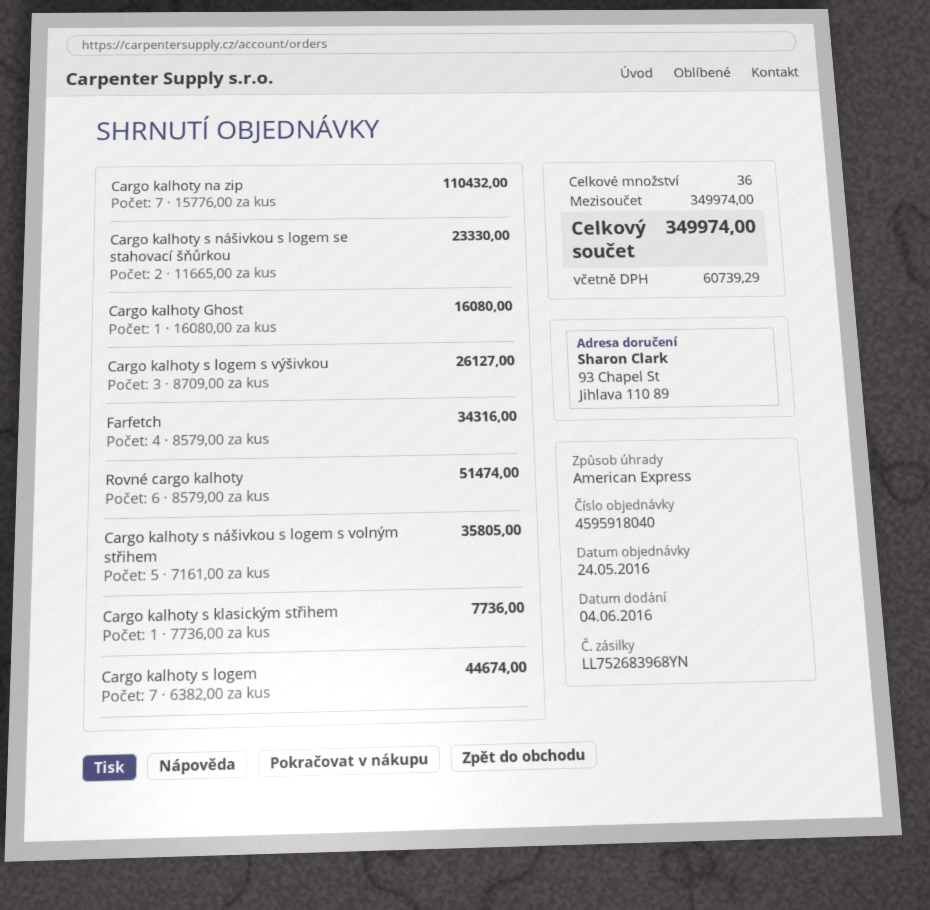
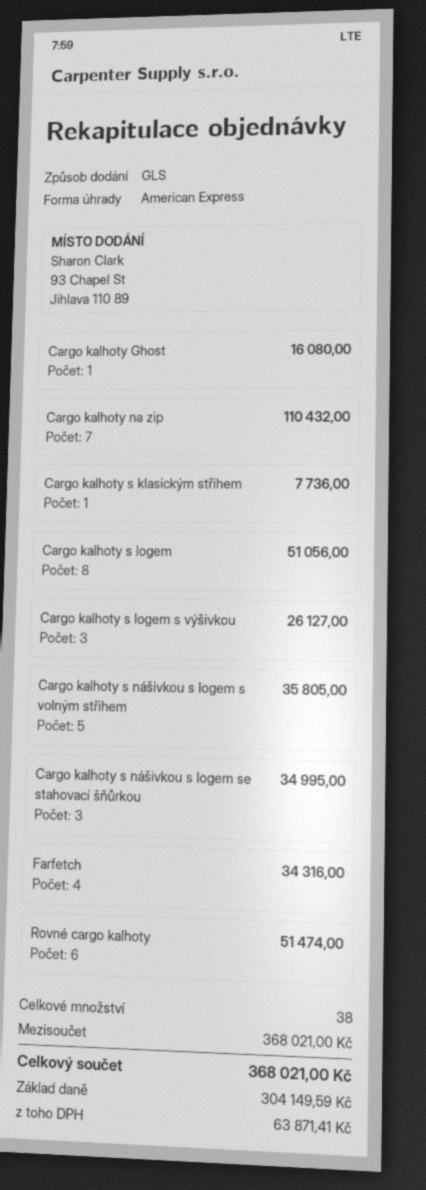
Cargo kalhoty s nášivkou s logem se stahovací šňůrkou: 2 for 23330.00 -> 3 for 34995.00
Cargo kalhoty s logem: 7 for 44674.00 -> 8 for 51056.00
total quantity: 36 -> 38
subtotal: 349974.00 -> 368021.00
tax: 60739.29 -> 63871.41
total: 349974.00 -> 368021.00

